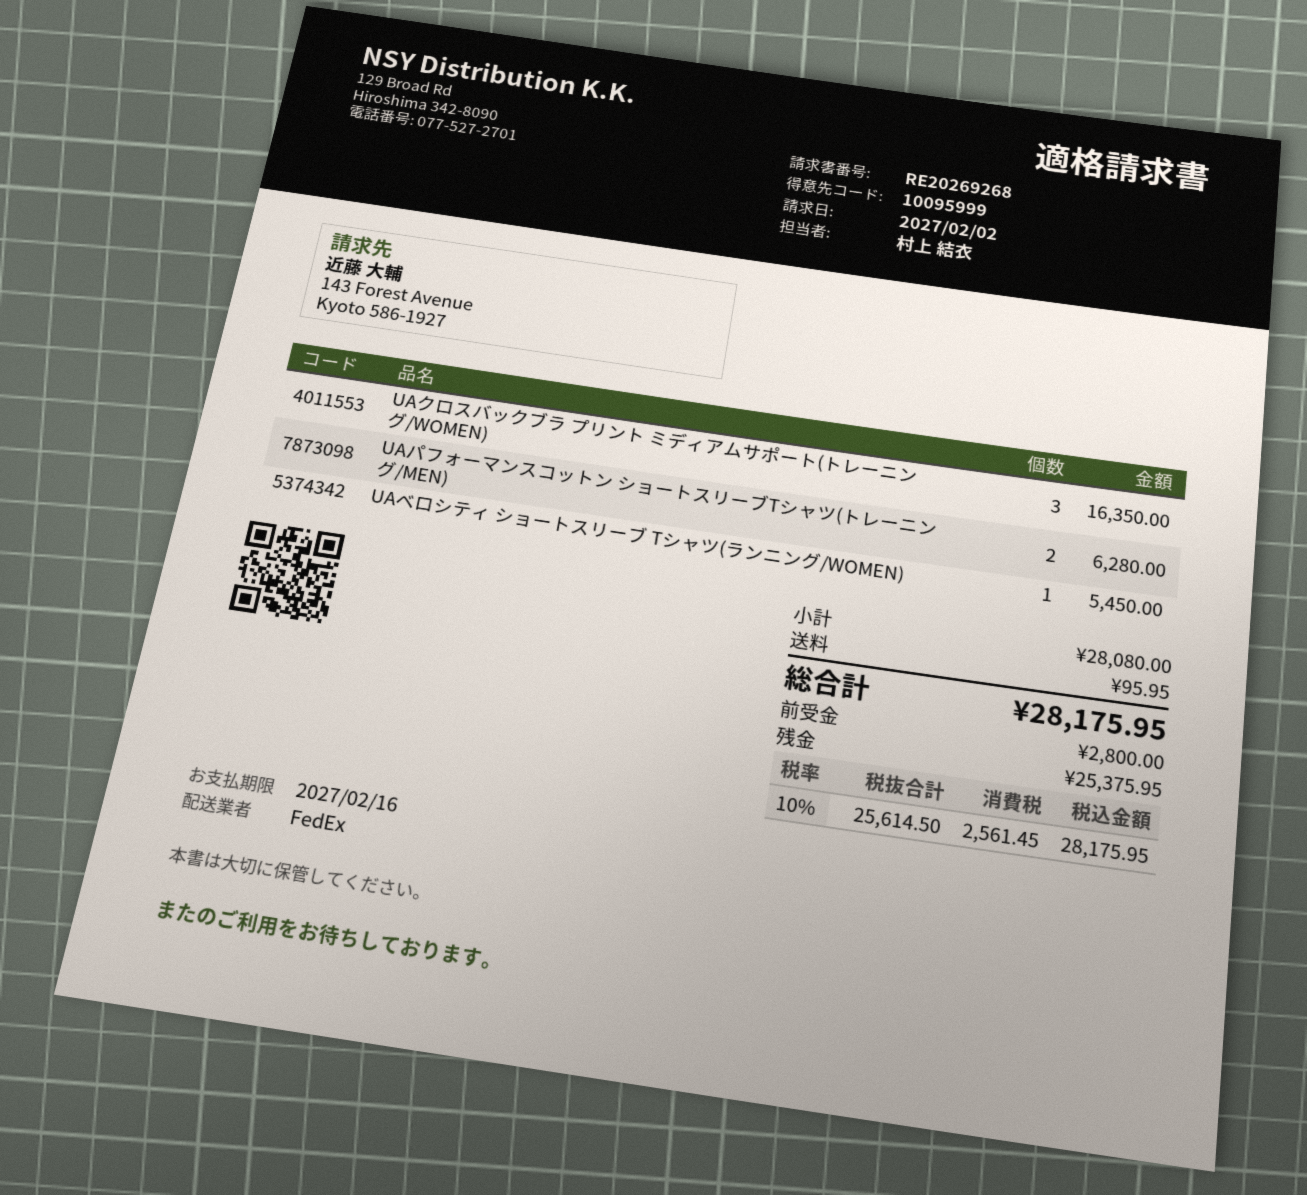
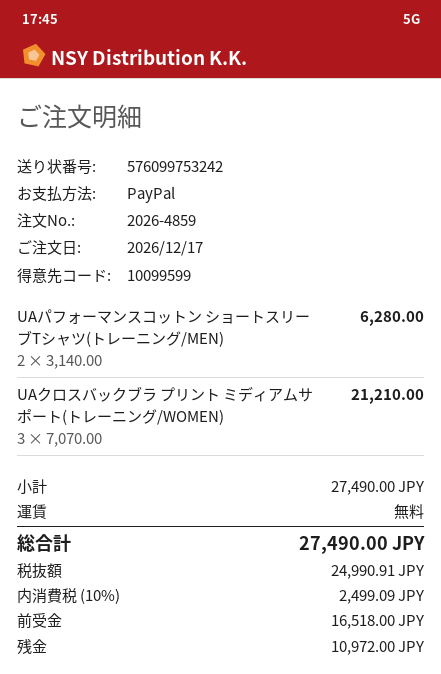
customer number: 10095999 -> 10099599
UAクロスバックブラ プリント ミディアムサポート(トレーニング/WOMEN): 3 for 16350.00 -> 3 for 21210.00
UAベロシティ ショートスリーブ Tシャツ(ランニング/WOMEN): 1 for 5450.00 -> none
subtotal: 28080.00 -> 27490.00
shipping: 95.95 -> 0.00
net: 25614.50 -> 24990.91
tax: 10% = 2561.45 -> 10% = 2499.09
total: 28175.95 -> 27490.00
deposit: 2800.00 -> 16518.00
balance: 25375.95 -> 10972.00

